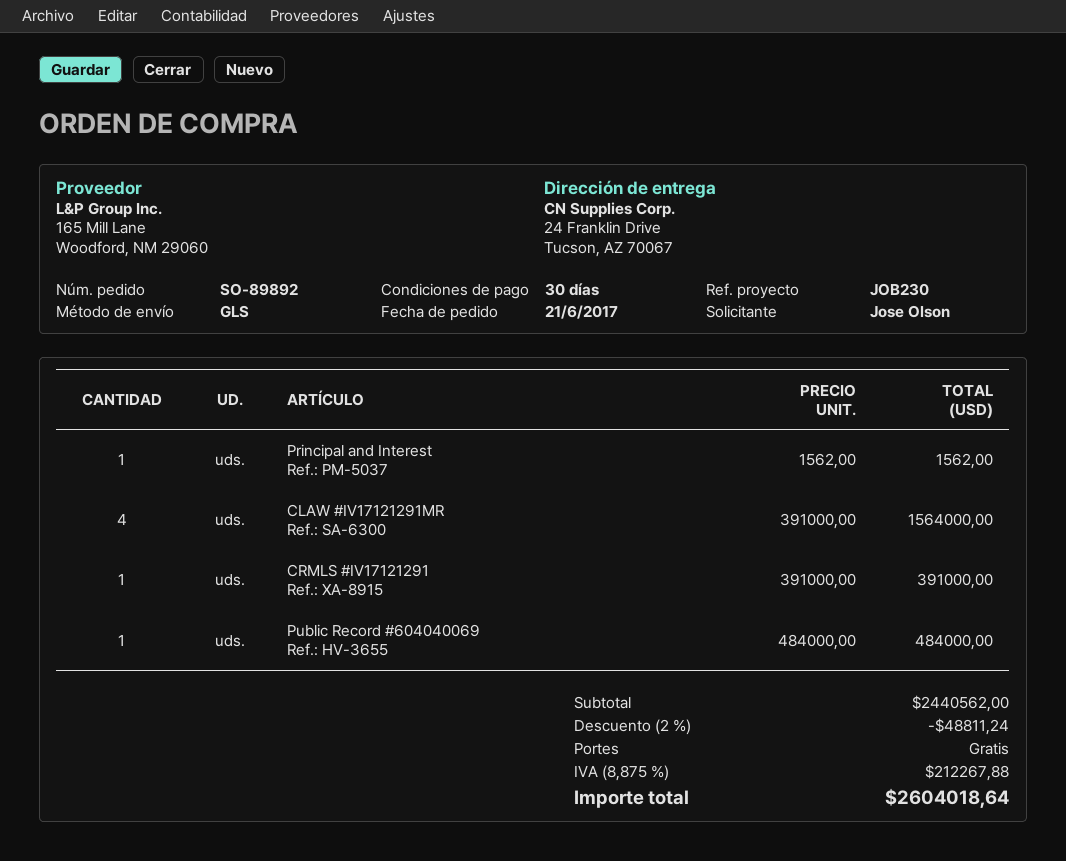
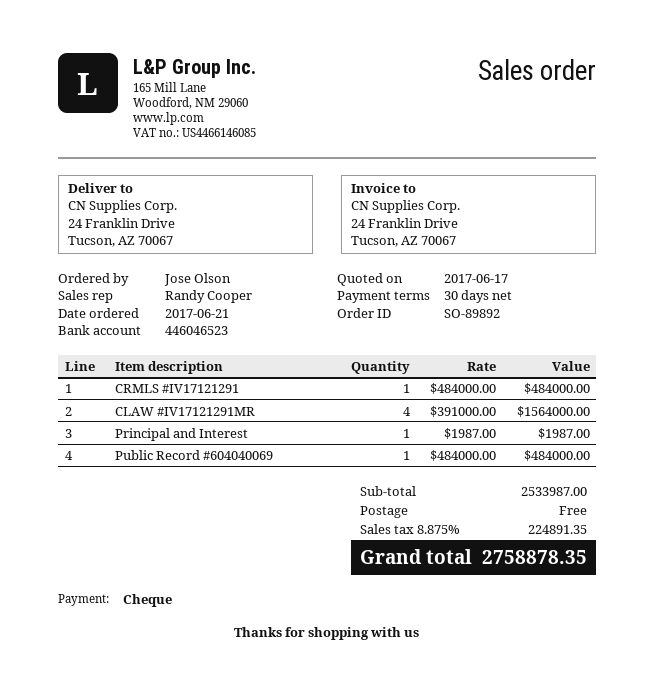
Principal and Interest: 1 x 1562.00 = 1562.00 -> 1 x 1987.00 = 1987.00
CRMLS #IV17121291: 1 x 391000.00 = 391000.00 -> 1 x 484000.00 = 484000.00
subtotal: 2440562.00 -> 2533987.00
discount: 2% = 48811.24 -> none
tax: 8.875% = 212267.88 -> 8.875% = 224891.35
total: 2604018.64 -> 2758878.35

